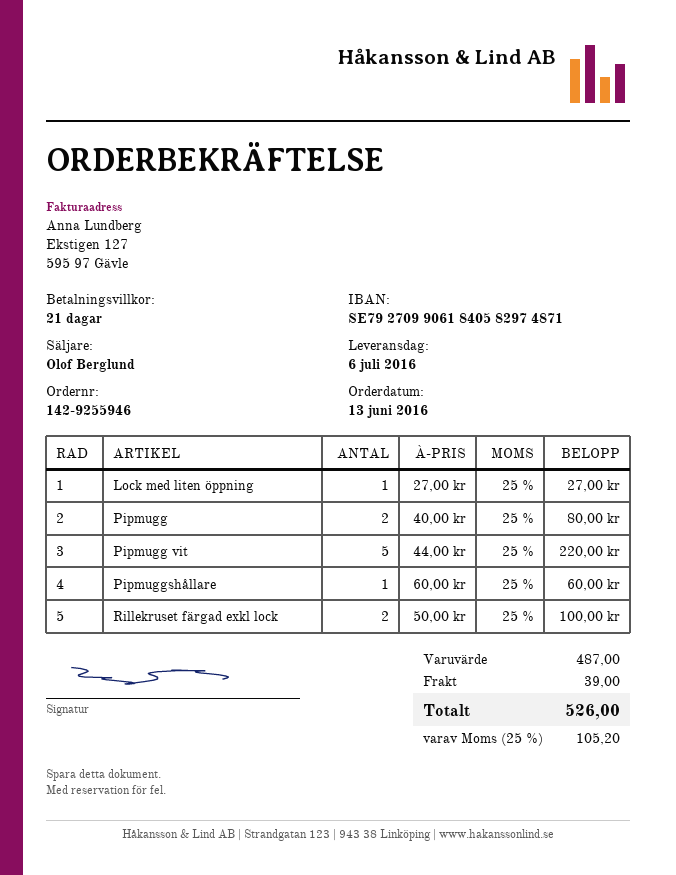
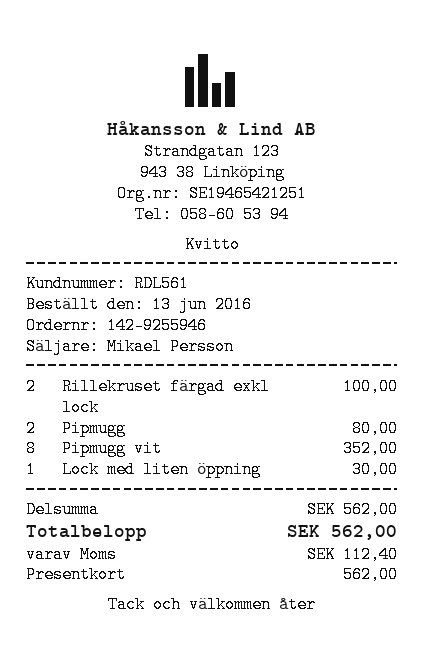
sales rep: Olof Berglund -> Mikael Persson
Lock med liten öppning: 1 for 27.00 -> 1 for 30.00
Pipmugg vit: 5 for 220.00 -> 8 for 352.00
Pipmuggshållare: 1 for 60.00 -> none
subtotal: 487.00 -> 562.00
shipping: 39.00 -> none
tax: 105.20 -> 112.40
total: 526.00 -> 562.00

